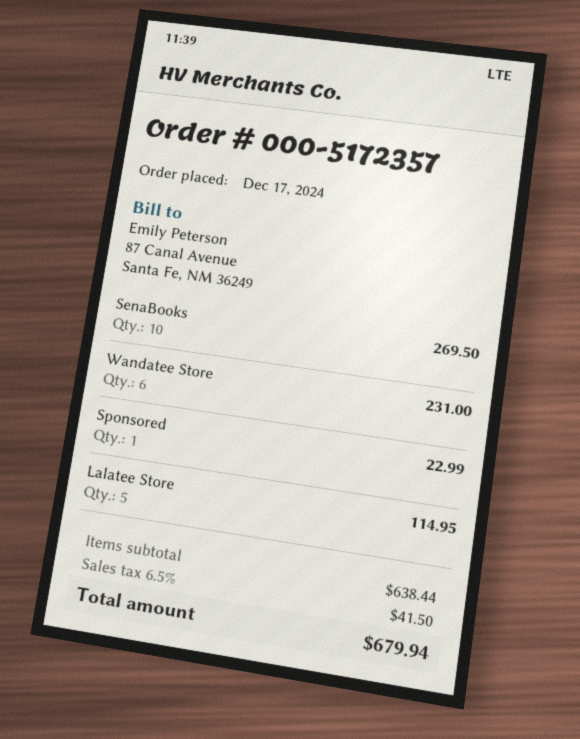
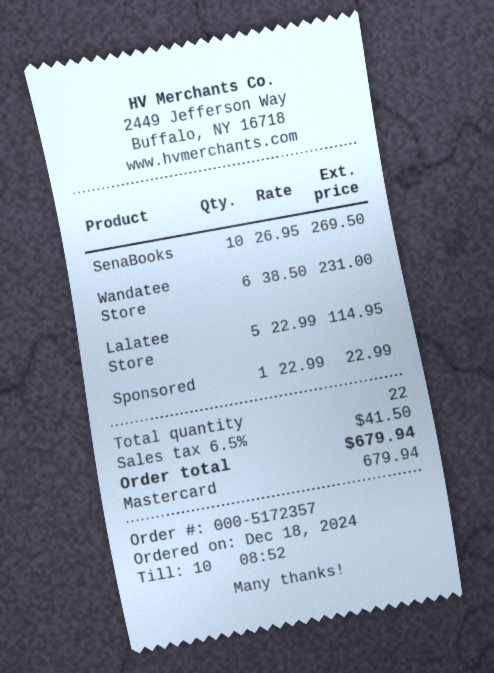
order date: 2024-12-17 -> 2024-12-18

